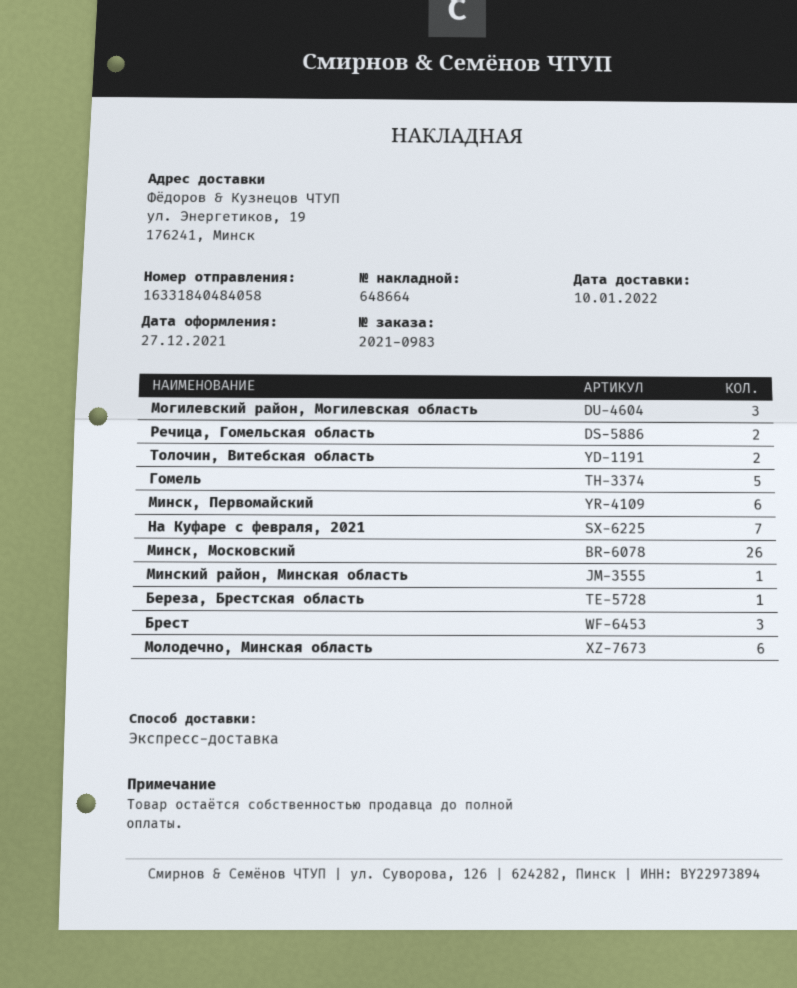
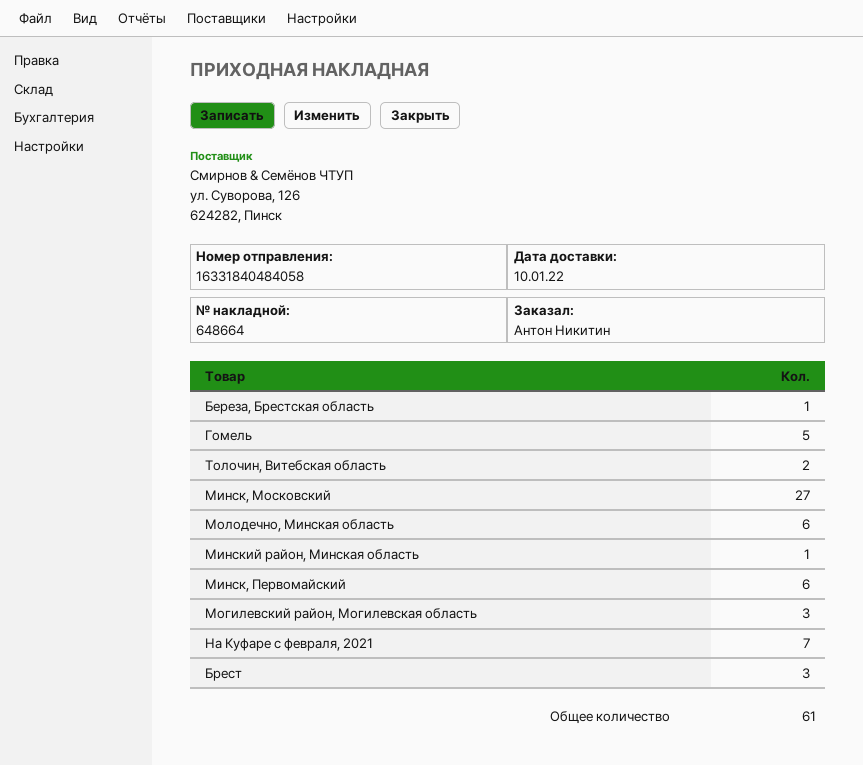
Речица, Гомельская область: 2 -> none
Минск, Московский: 26 -> 27

